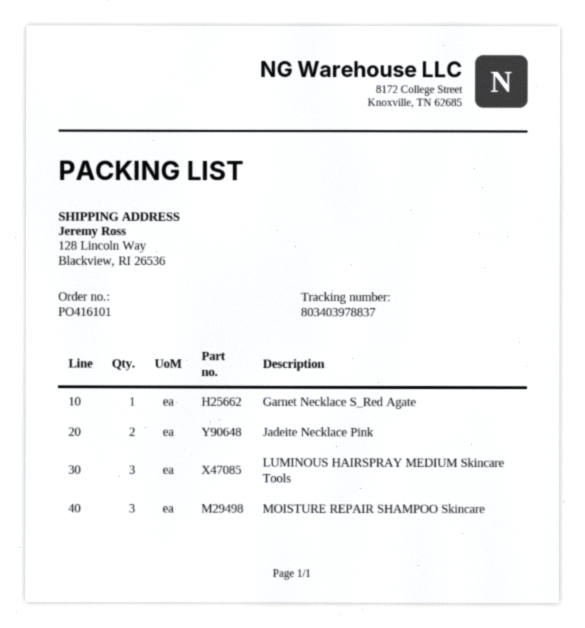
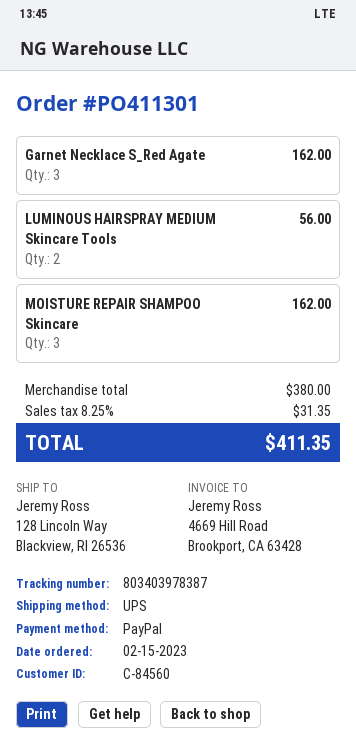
order number: PO416101 -> PO411301
tracking number: 803403978837 -> 803403978387
Garnet Necklace S_Red Agate: 1 -> 3
Jadeite Necklace Pink: 2 -> none
LUMINOUS HAIRSPRAY MEDIUM Skincare Tools: 3 -> 2

